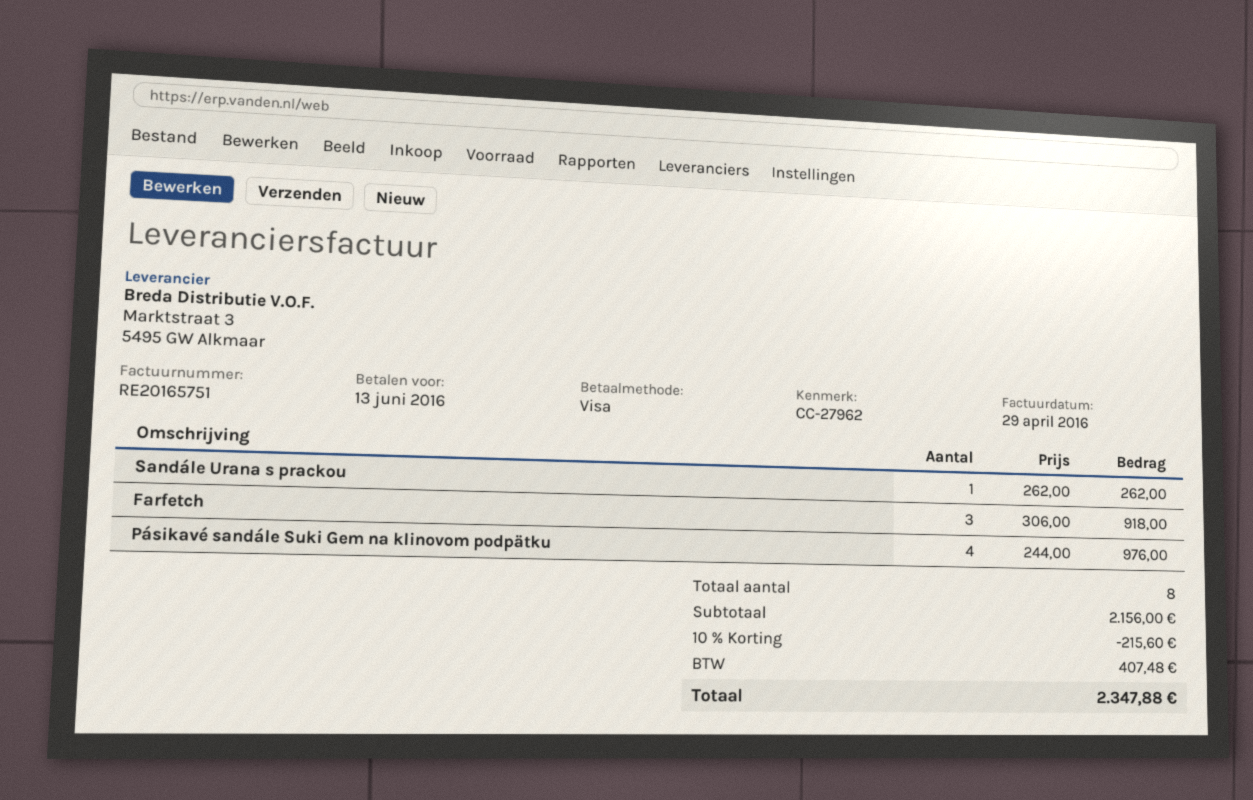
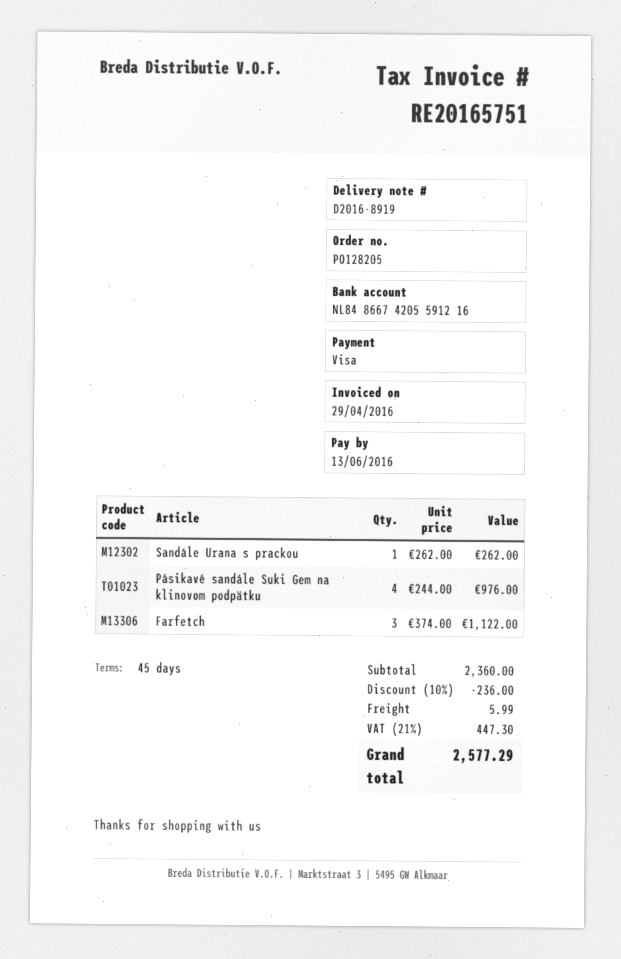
Farfetch: 3 x 306.00 = 918.00 -> 3 x 374.00 = 1122.00
subtotal: 2156.00 -> 2360.00
discount: 10% = 215.60 -> 10% = 236.00
shipping: none -> 5.99
tax: 407.48 -> 447.30
total: 2347.88 -> 2577.29

